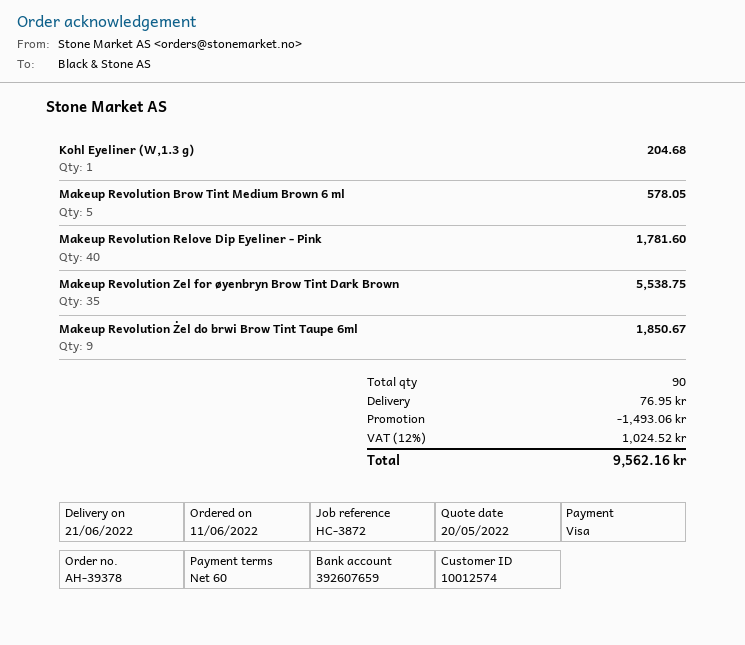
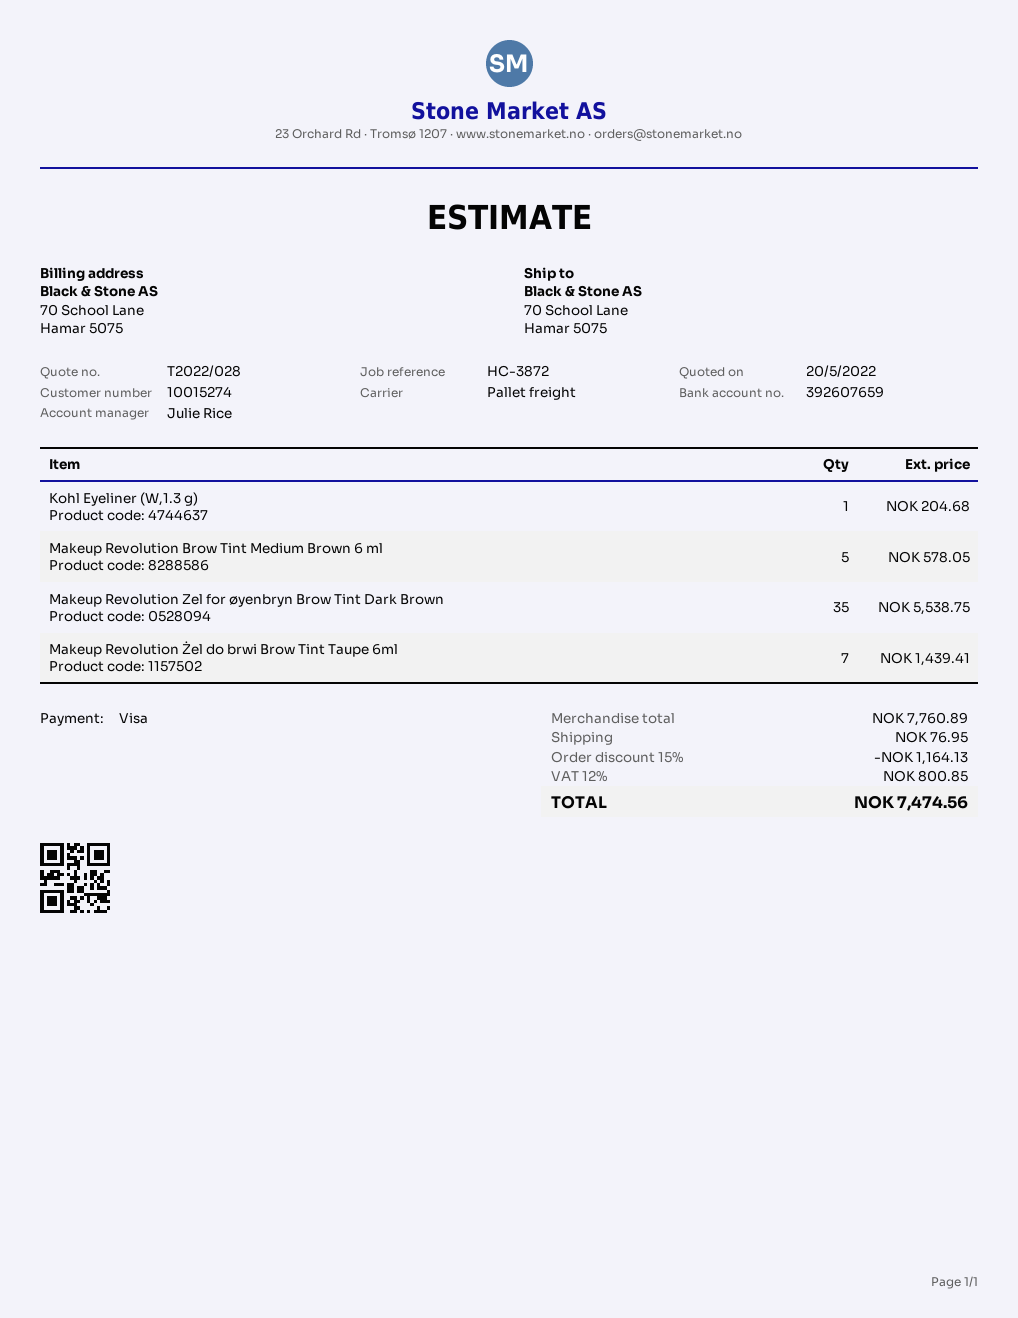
customer number: 10012574 -> 10015274
Makeup Revolution Relove Dip Eyeliner - Pink: 40 for 1781.60 -> none
Makeup Revolution Żel do brwi Brow Tint Taupe 6ml: 9 for 1850.67 -> 7 for 1439.41
discount: 1493.06 -> 1164.13
tax: 12% = 1024.52 -> 12% = 800.85
total: 9562.16 -> 7474.56

